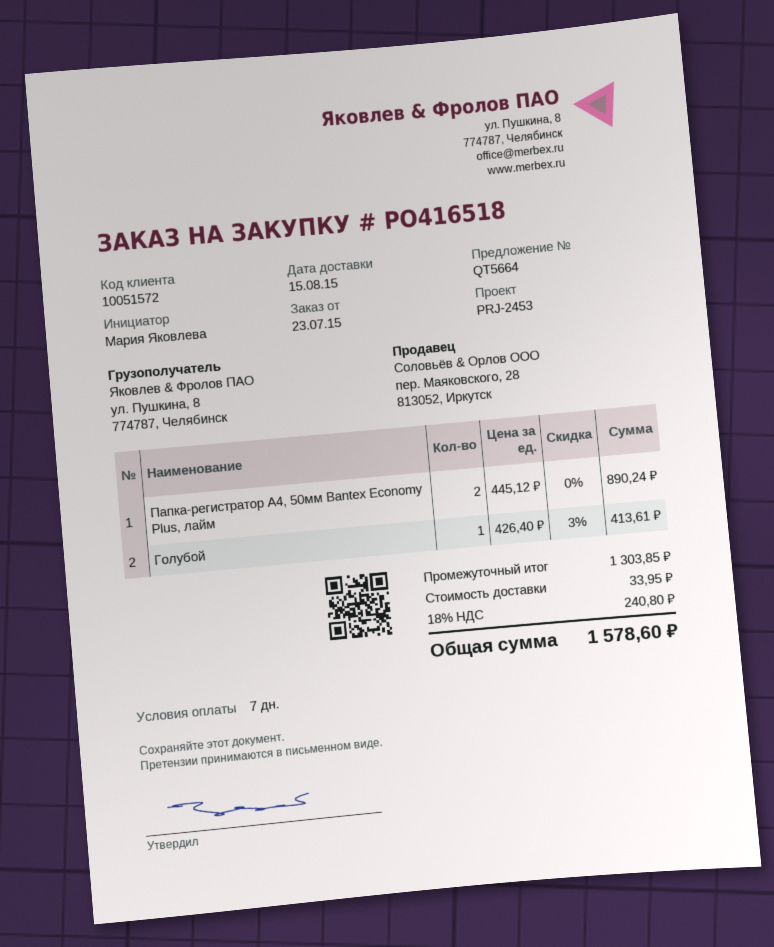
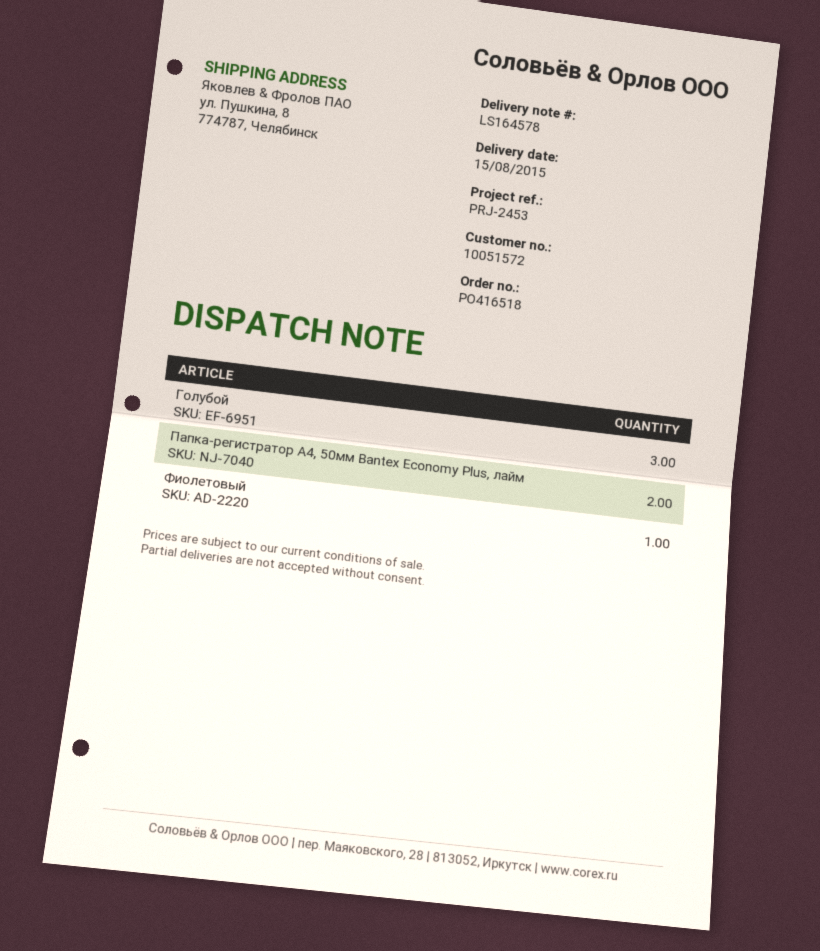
Голубой: 1 -> 3
Фиолетовый: none -> 1

